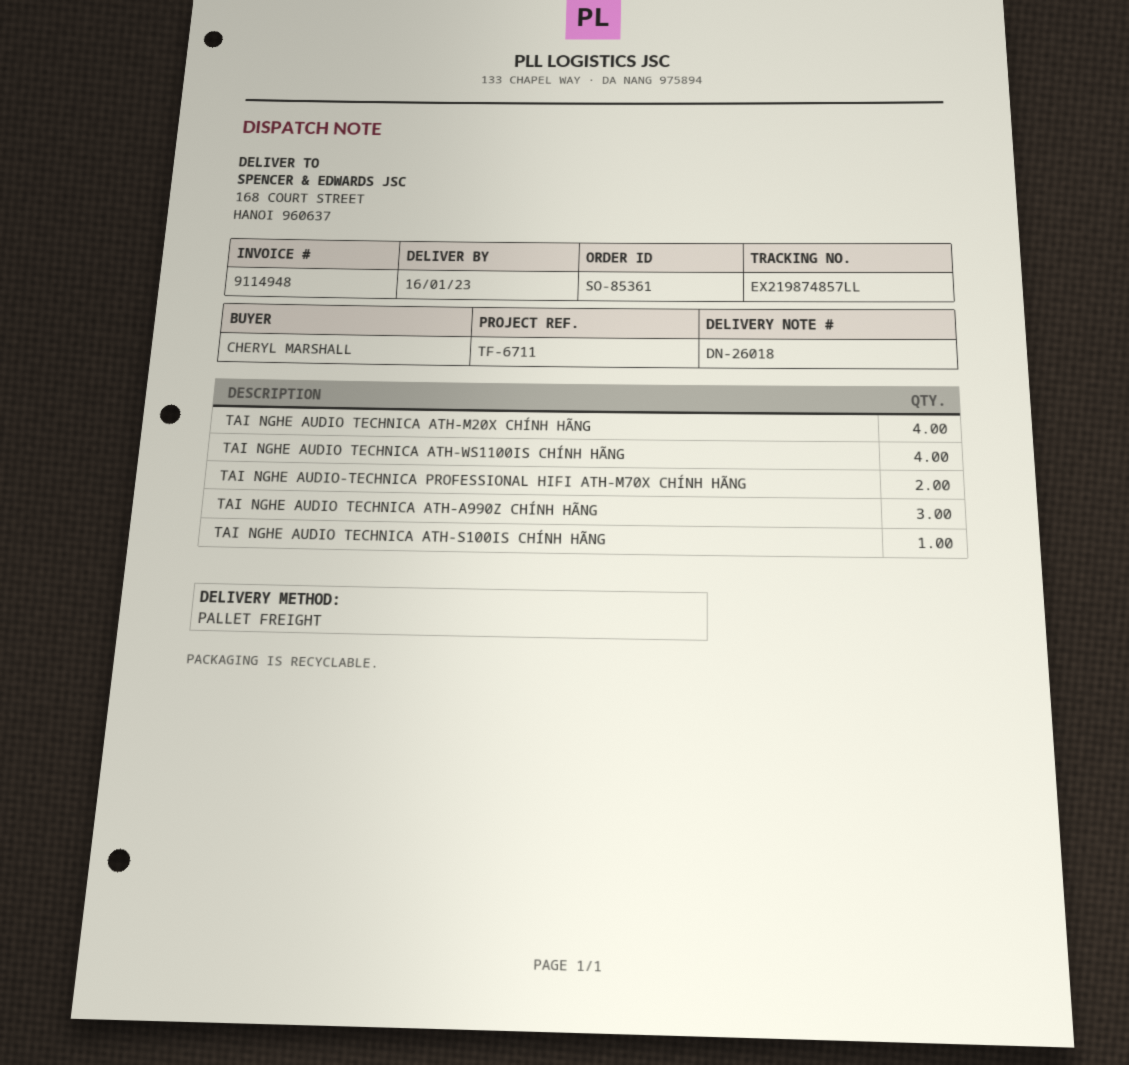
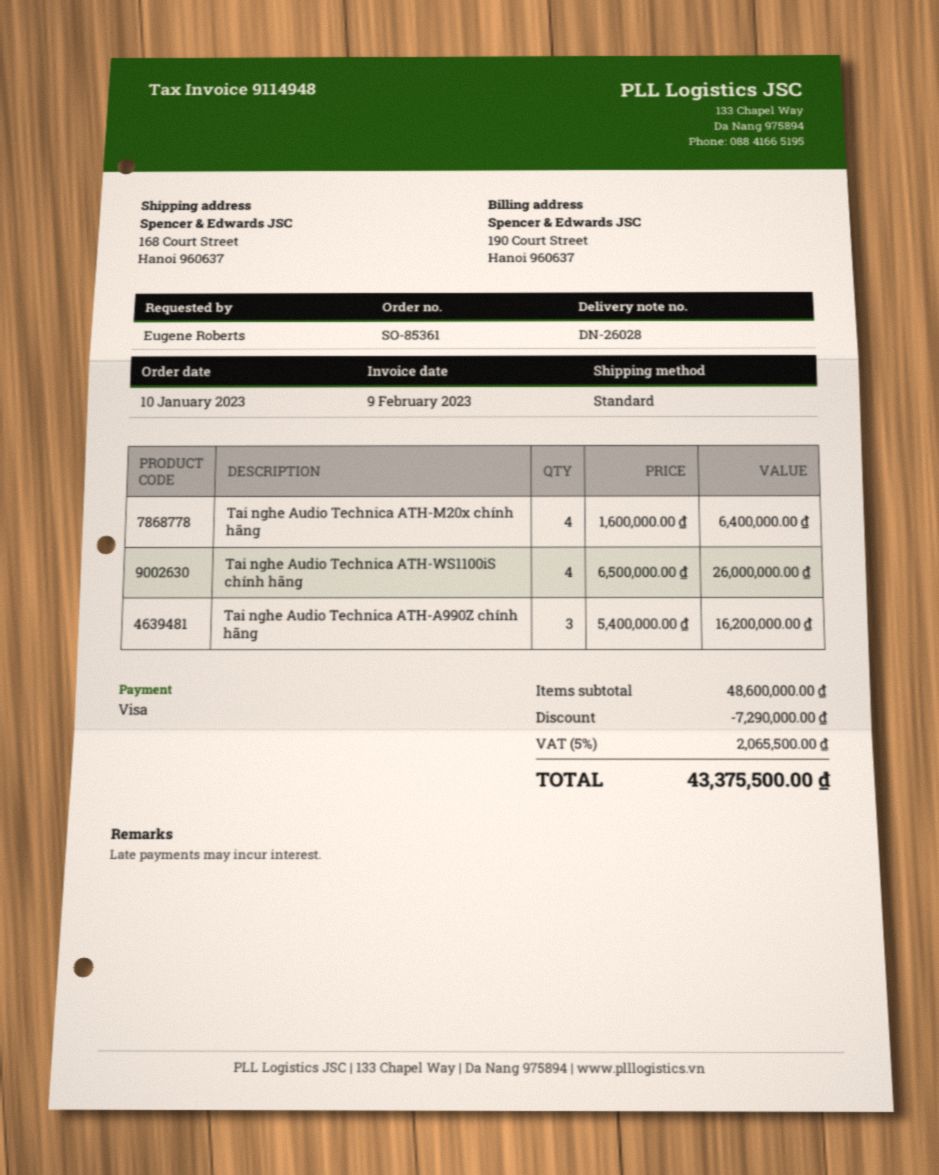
delivery note number: DN-26018 -> DN-26028
ordered by: CHERYL MARSHALL -> Eugene Roberts
shipping method: pallet freight -> standard
TAI NGHE AUDIO-TECHNICA PROFESSIONAL HIFI ATH-M70X CHÍNH HÃNG: 2 -> none
TAI NGHE AUDIO TECHNICA ATH-S100IS CHÍNH HÃNG: 1 -> none

